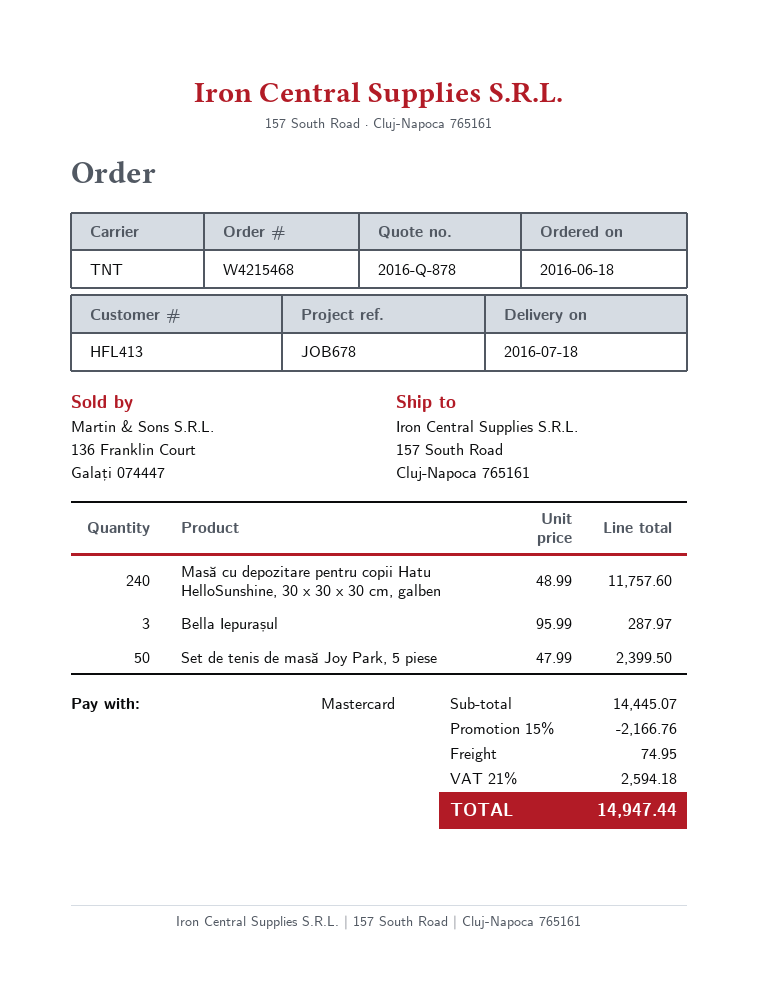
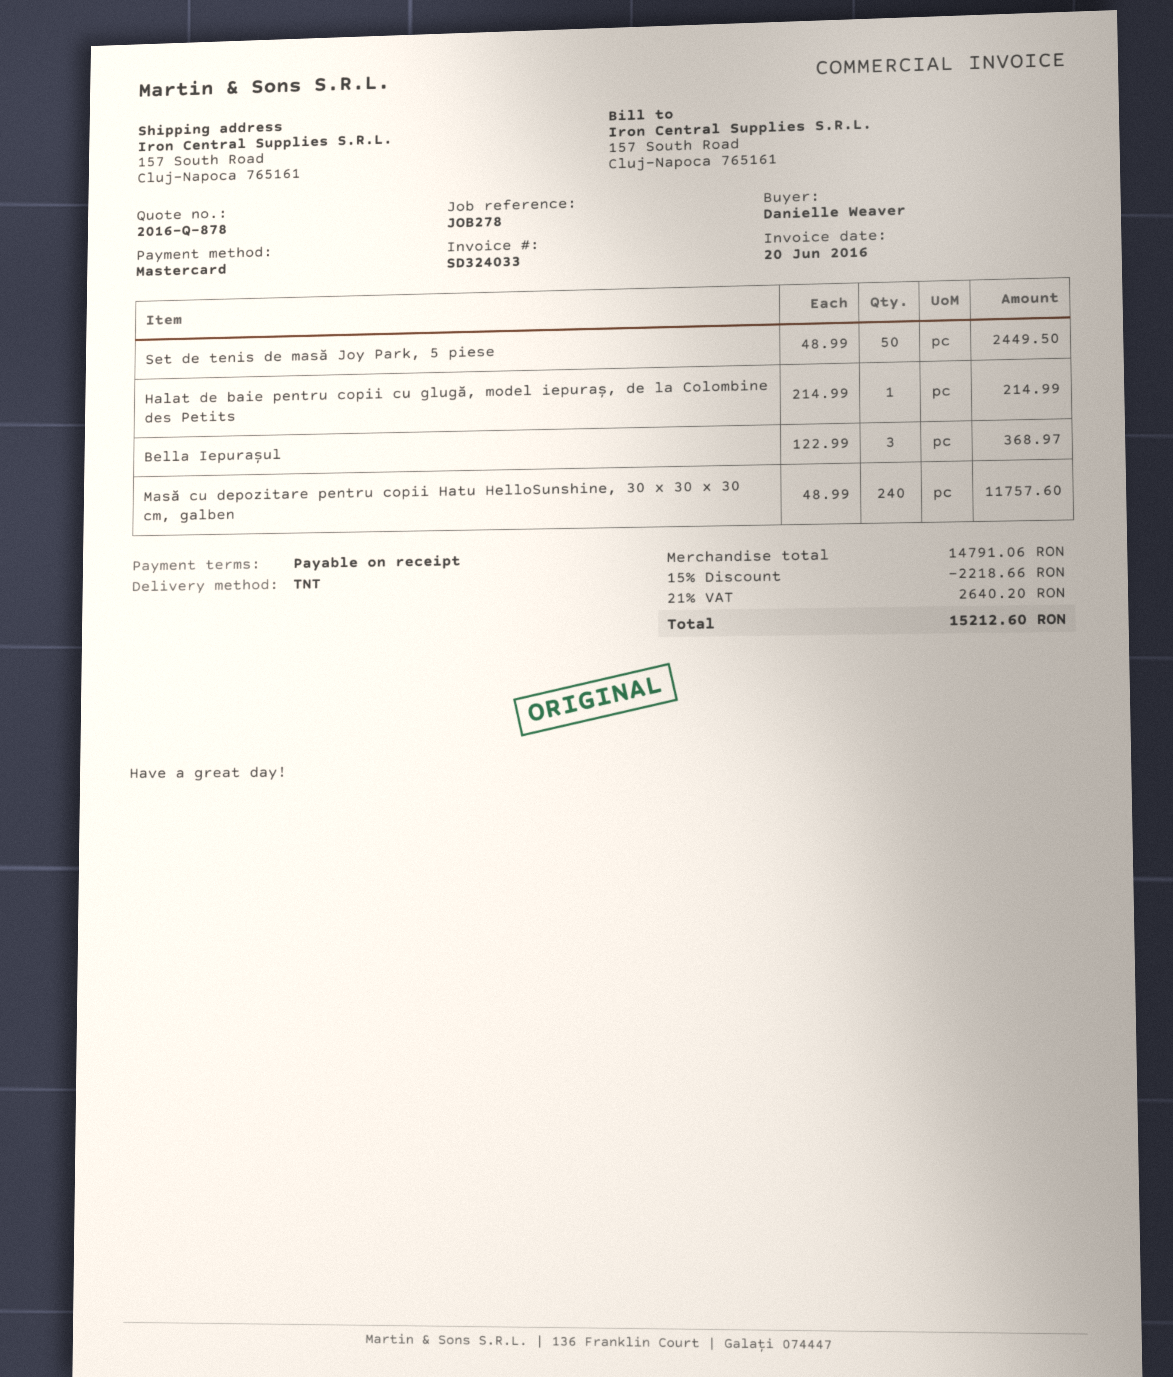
reference: JOB678 -> JOB278
Bella Iepurașul: 3 x 95.99 = 287.97 -> 3 x 122.99 = 368.97
Set de tenis de masă Joy Park, 5 piese: 50 x 47.99 = 2399.50 -> 50 x 48.99 = 2449.50
Halat de baie pentru copii cu glugă, model iepuraș, de la Colombine des Petits: none -> 1 x 214.99 = 214.99
subtotal: 14445.07 -> 14791.06
discount: 15% = 2166.76 -> 15% = 2218.66
shipping: 74.95 -> none
tax: 21% = 2594.18 -> 21% = 2640.20
total: 14947.44 -> 15212.60

